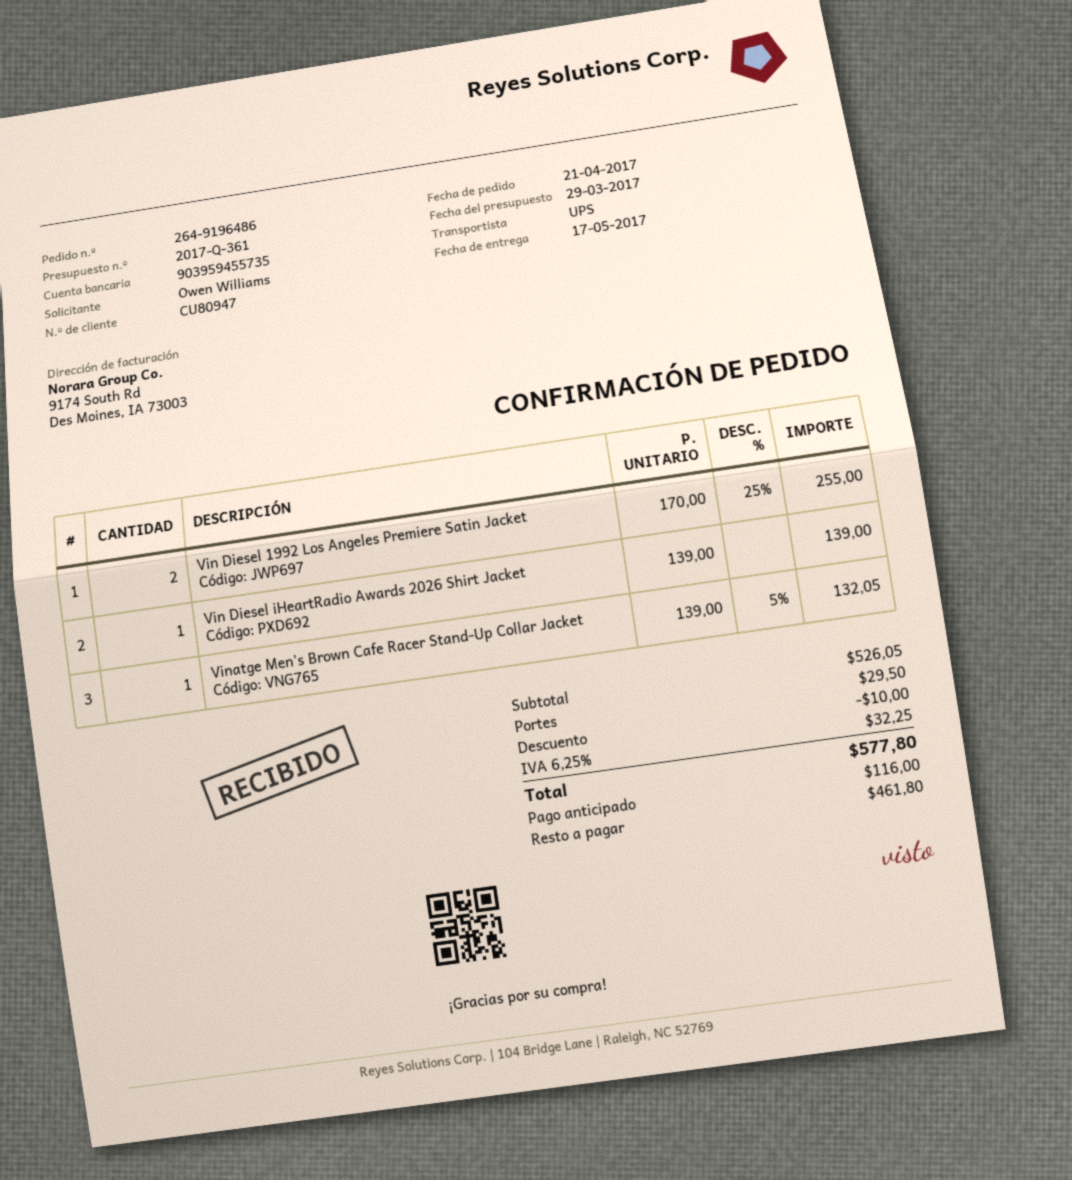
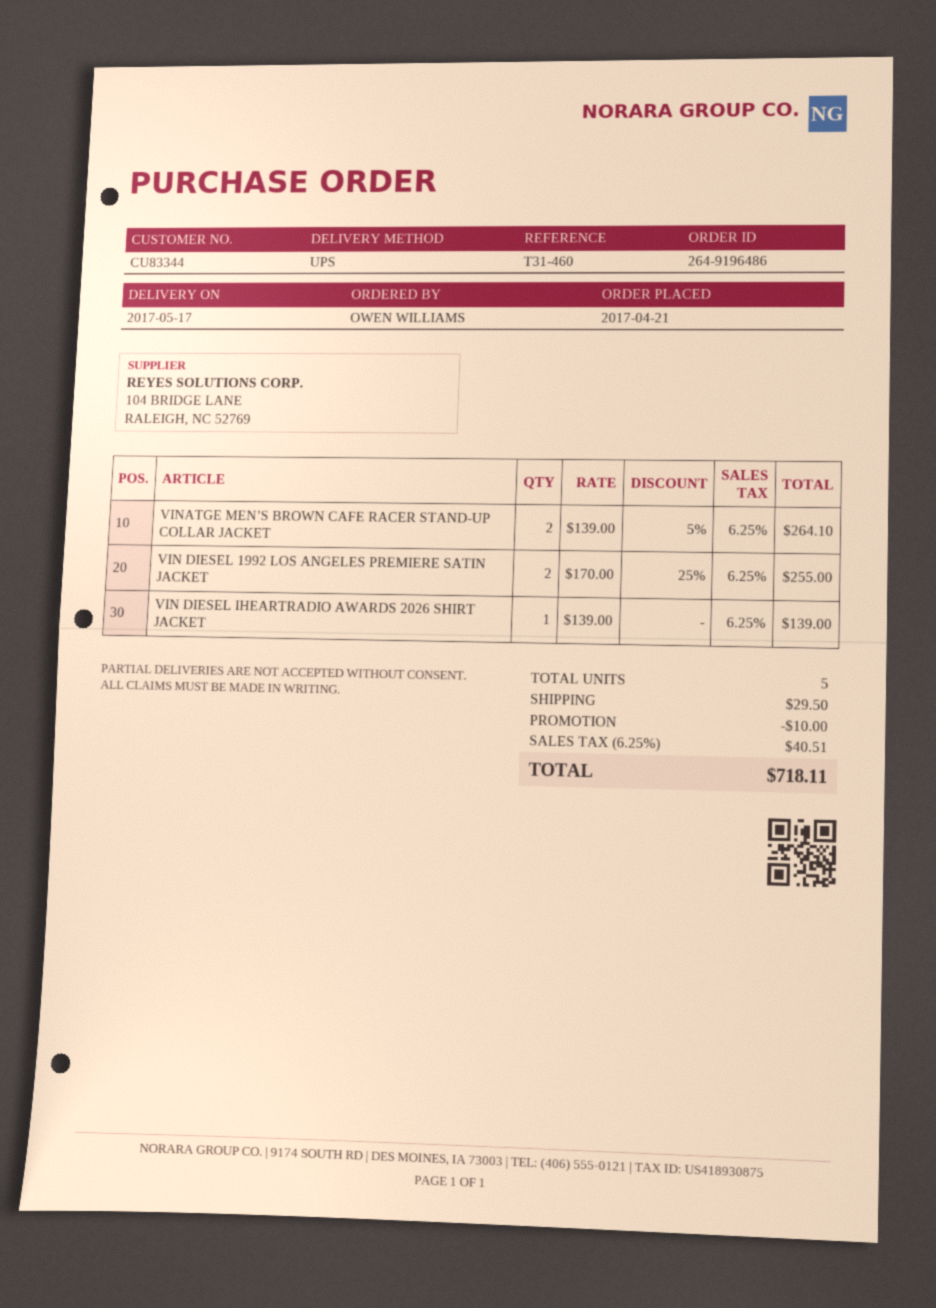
customer number: CU80947 -> CU83344
Vinatge Men’s Brown Cafe Racer Stand-Up Collar Jacket: 1 x 139.00 - 5% = 132.05 -> 2 x 139.00 - 5% = 264.10
tax: 6.25% = 32.25 -> 6.25% = 40.51
total: 577.80 -> 718.11

